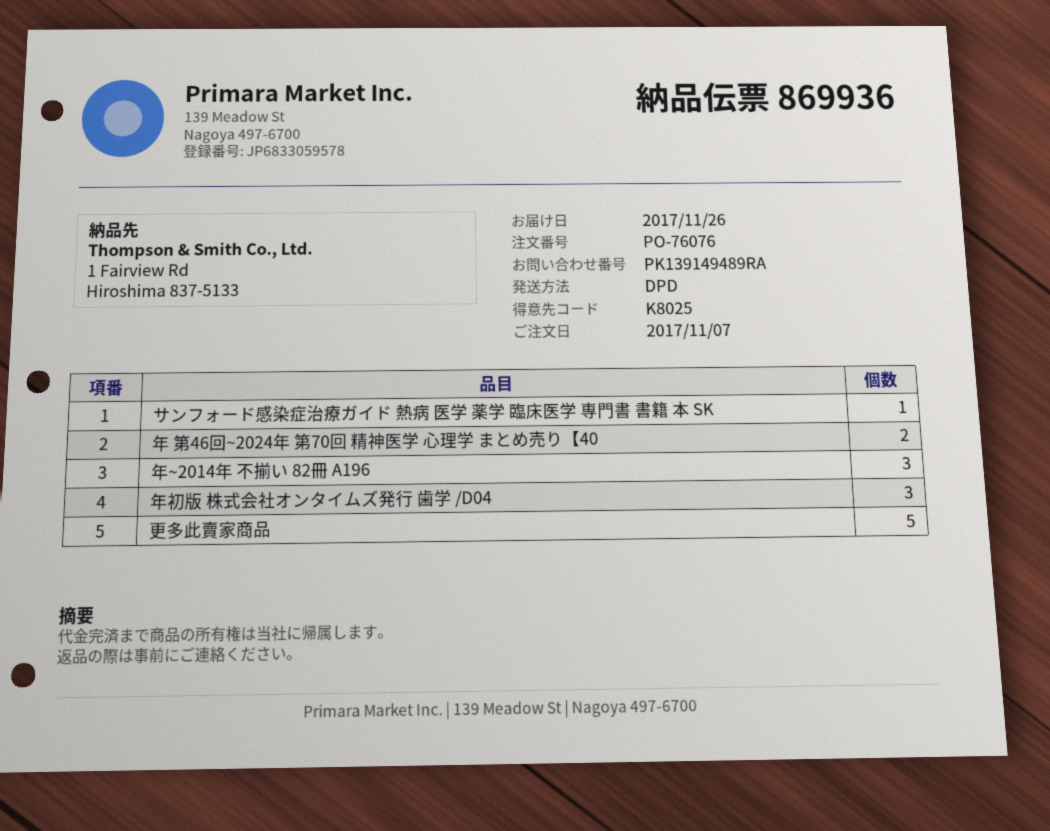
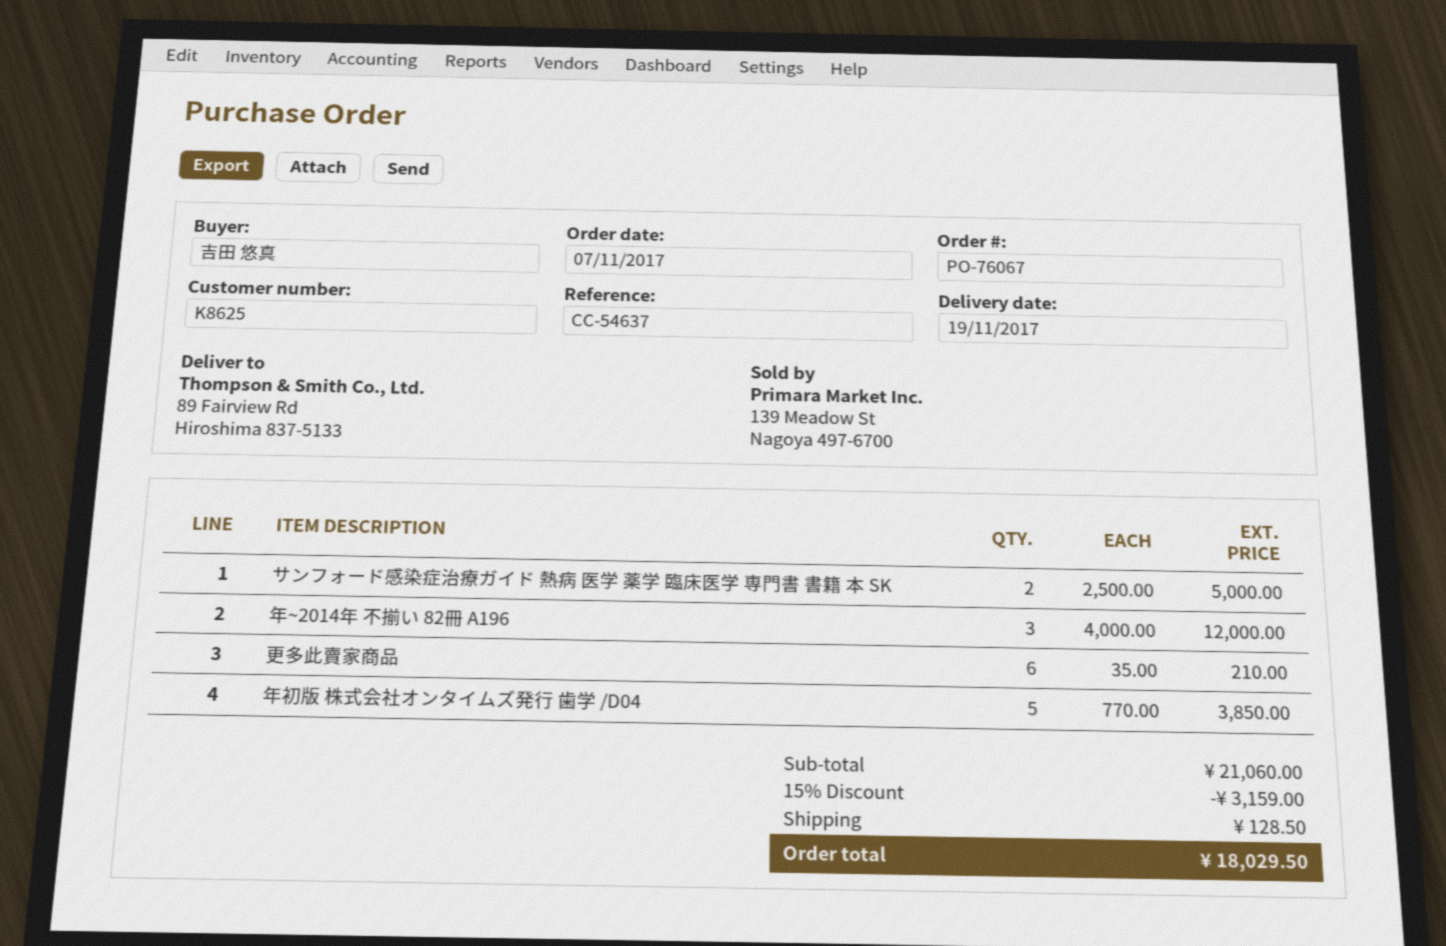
order number: PO-76076 -> PO-76067
delivery date: 2017-11-26 -> 2017-11-19
customer number: K8025 -> K8625
ship to: 1 Fairview Rd, Hiroshima 837-5133 -> 89 Fairview Rd, Hiroshima 837-5133
サンフォード感染症治療ガイド 熱病 医学 薬学 臨床医学 専門書 書籍 本 SK: 1 -> 2
年 第46回~2024年 第70回 精神医学 心理学 まとめ売り【40: 2 -> none
年初版 株式会社オンタイムズ発行 歯学 /D04: 3 -> 5
更多此賣家商品: 5 -> 6

